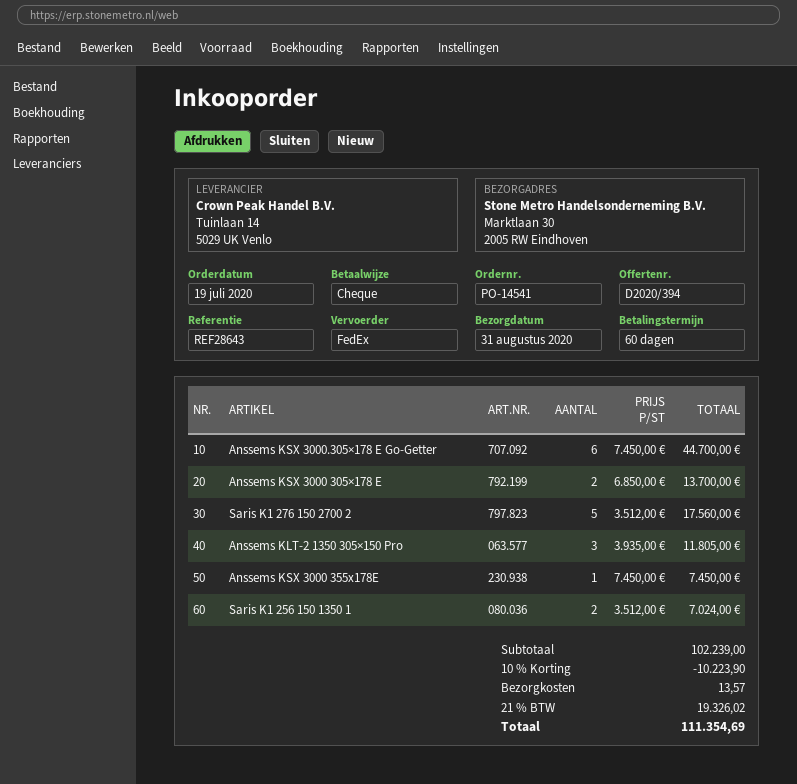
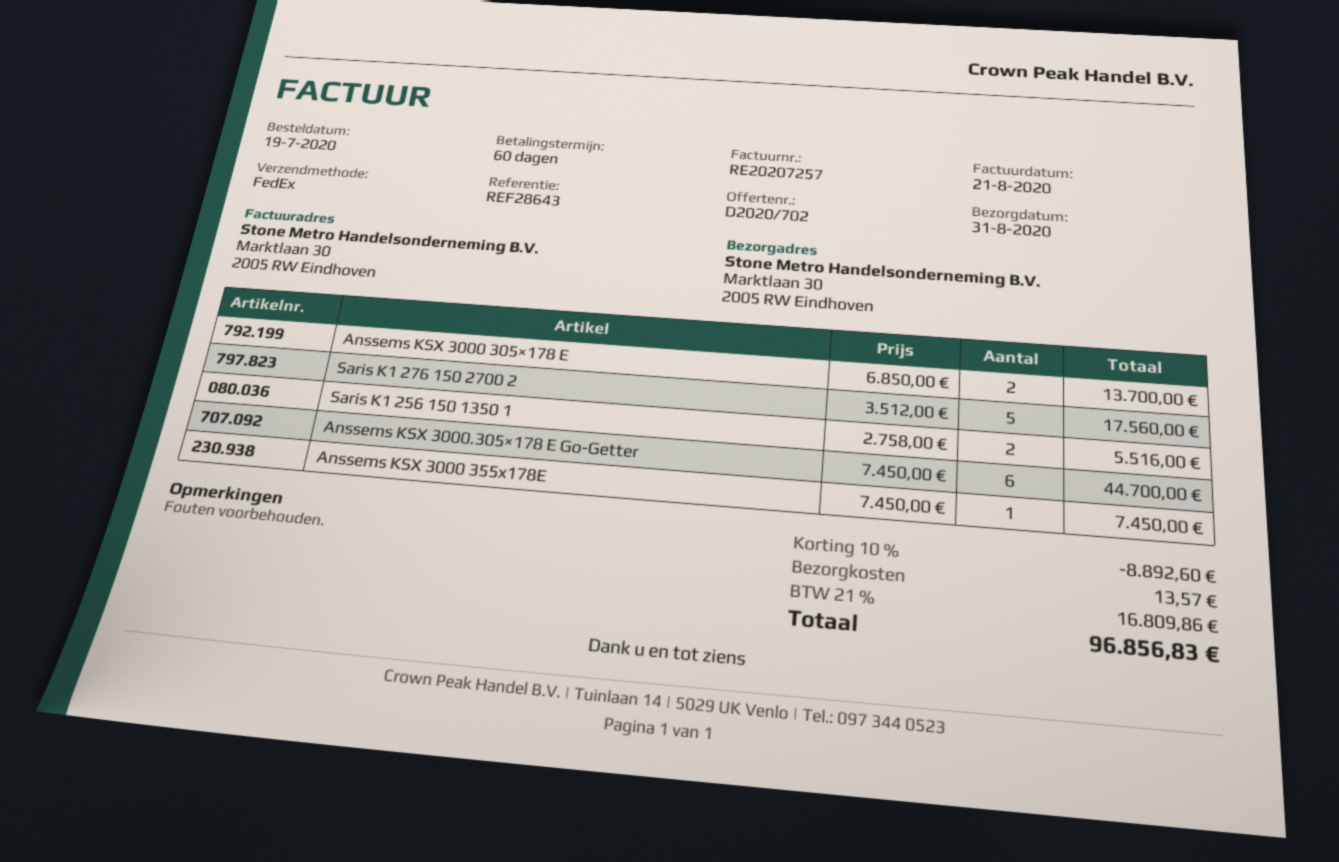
quote number: D2020/394 -> D2020/702
Anssems KLT-2 1350 305×150 Pro: 3 x 3935.00 = 11805.00 -> none
Saris K1 256 150 1350 1: 2 x 3512.00 = 7024.00 -> 2 x 2758.00 = 5516.00
discount: 10% = 10223.90 -> 10% = 8892.60
tax: 21% = 19326.02 -> 21% = 16809.86
total: 111354.69 -> 96856.83

